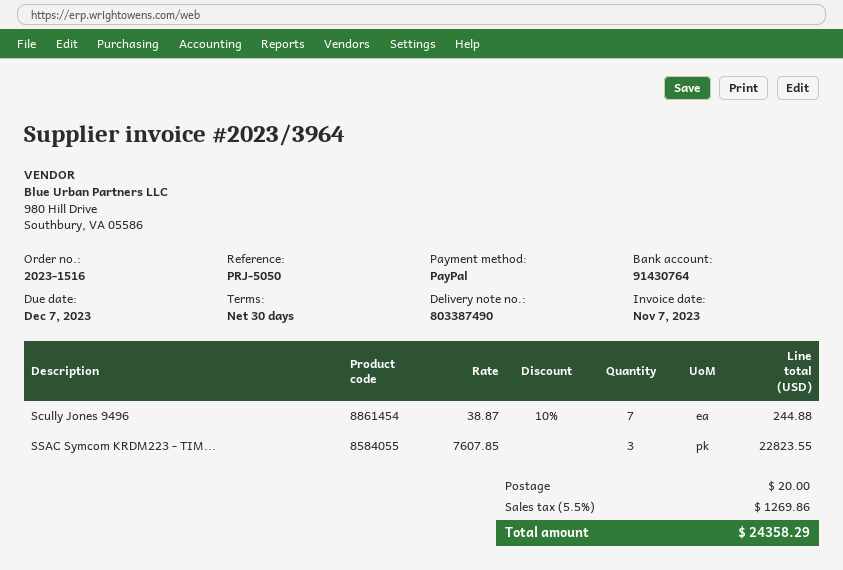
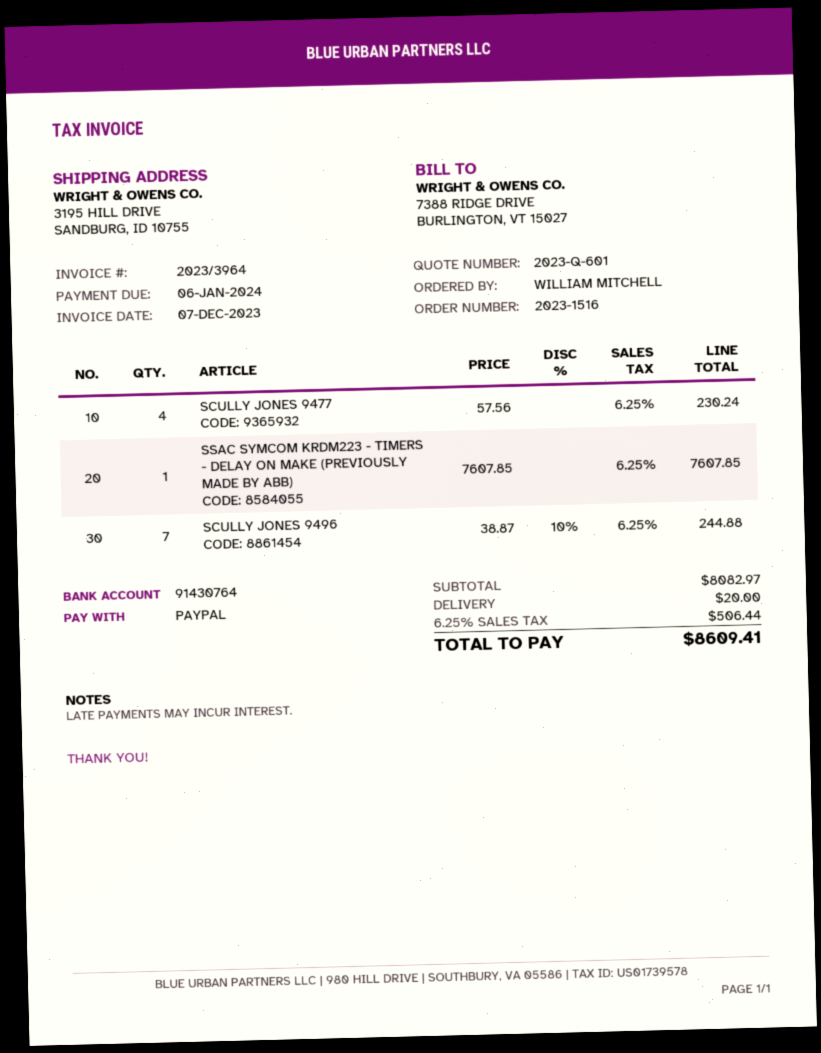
invoice date: 2023-11-07 -> 2023-12-07
due date: 2023-12-07 -> 2024-01-06
SSAC Symcom KRDM223 - TIM...: 3 x 7607.85 = 22823.55 -> 1 x 7607.85 = 7607.85
SCULLY JONES 9477: none -> 4 x 57.56 = 230.24
tax: 5.5% = 1269.86 -> 6.25% = 506.44
total: 24358.29 -> 8609.41

